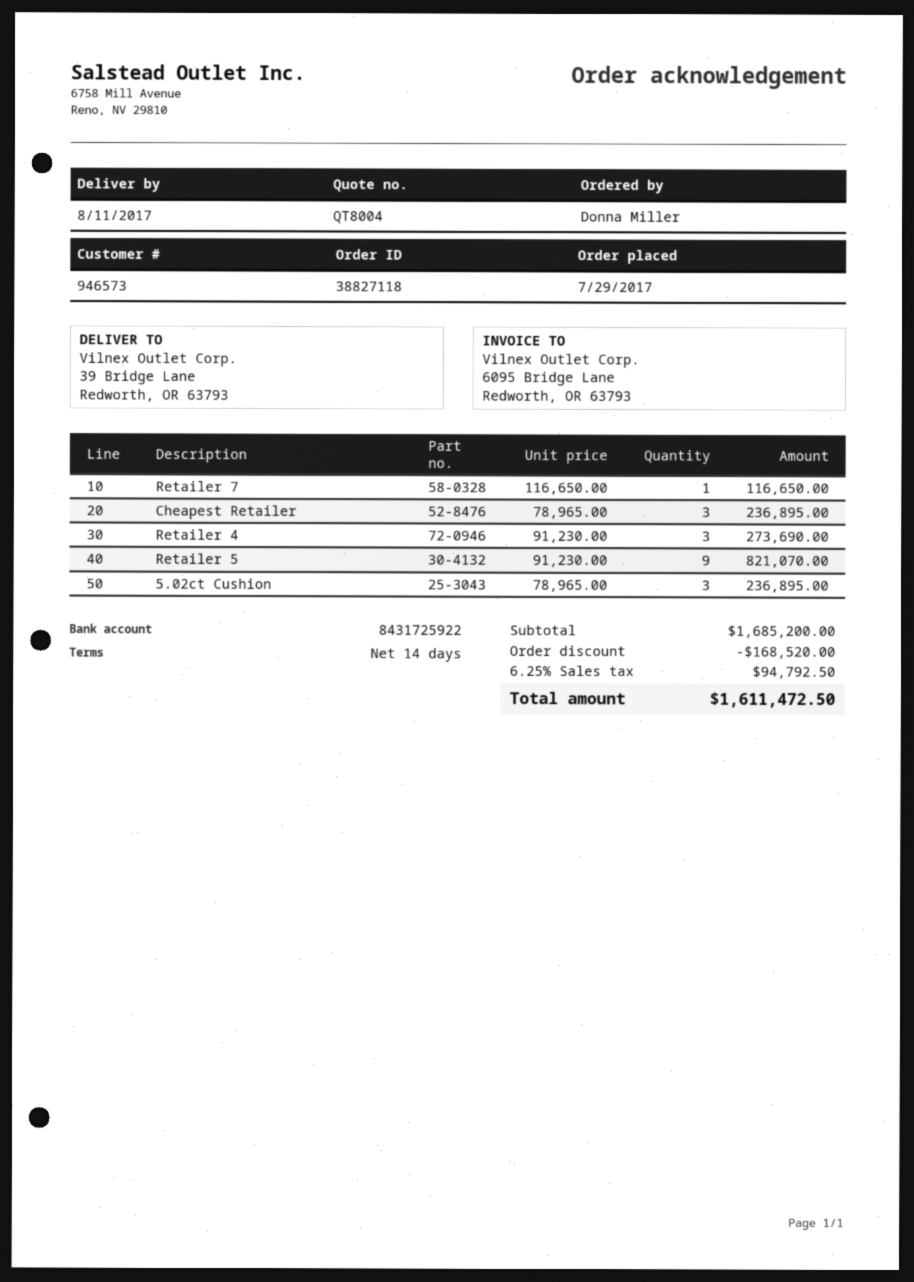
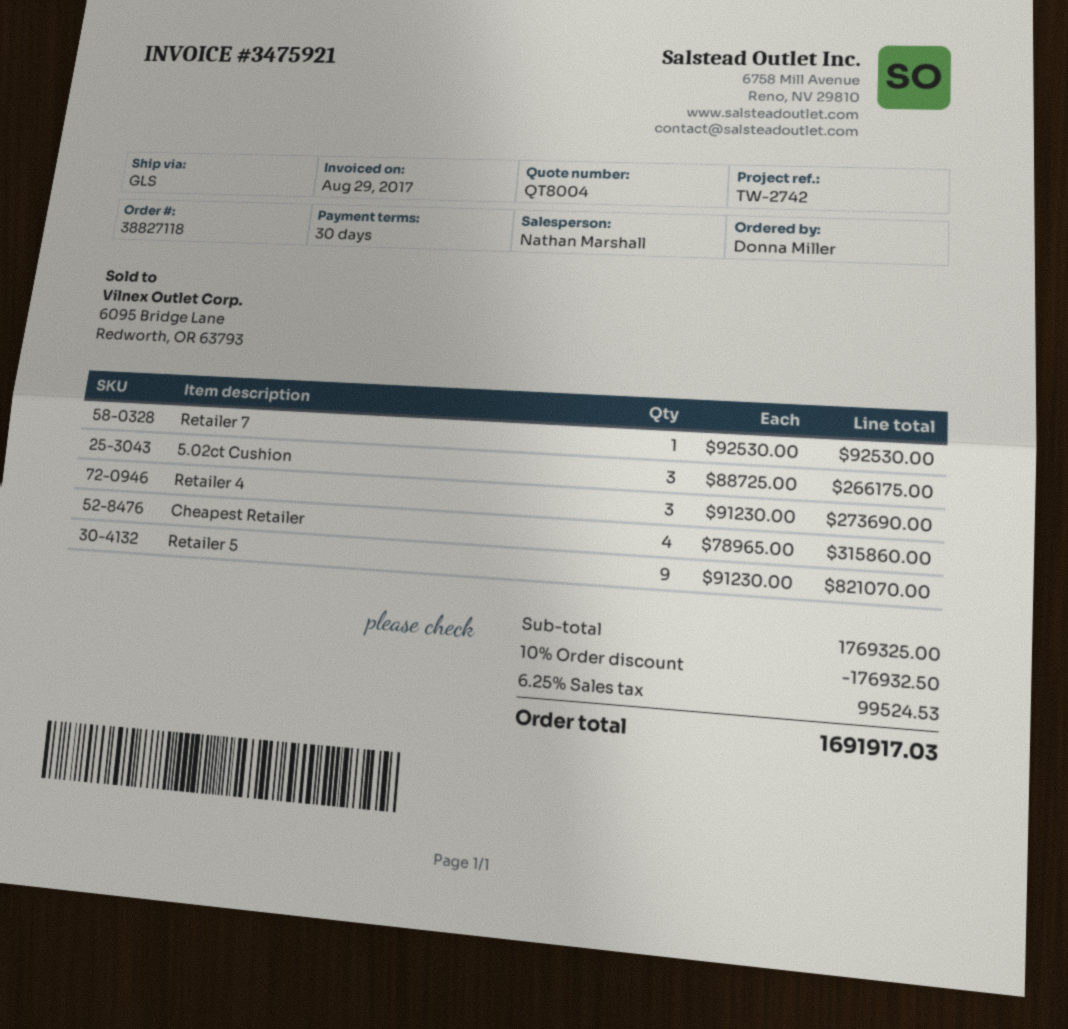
payment terms: 14 days -> 30 days
Retailer 7: 1 x 116650.00 = 116650.00 -> 1 x 92530.00 = 92530.00
Cheapest Retailer: 3 x 78965.00 = 236895.00 -> 4 x 78965.00 = 315860.00
5.02ct Cushion: 3 x 78965.00 = 236895.00 -> 3 x 88725.00 = 266175.00
subtotal: 1685200.00 -> 1769325.00
discount: 168520.00 -> 176932.50
tax: 6.25% = 94792.50 -> 6.25% = 99524.53
total: 1611472.50 -> 1691917.03

